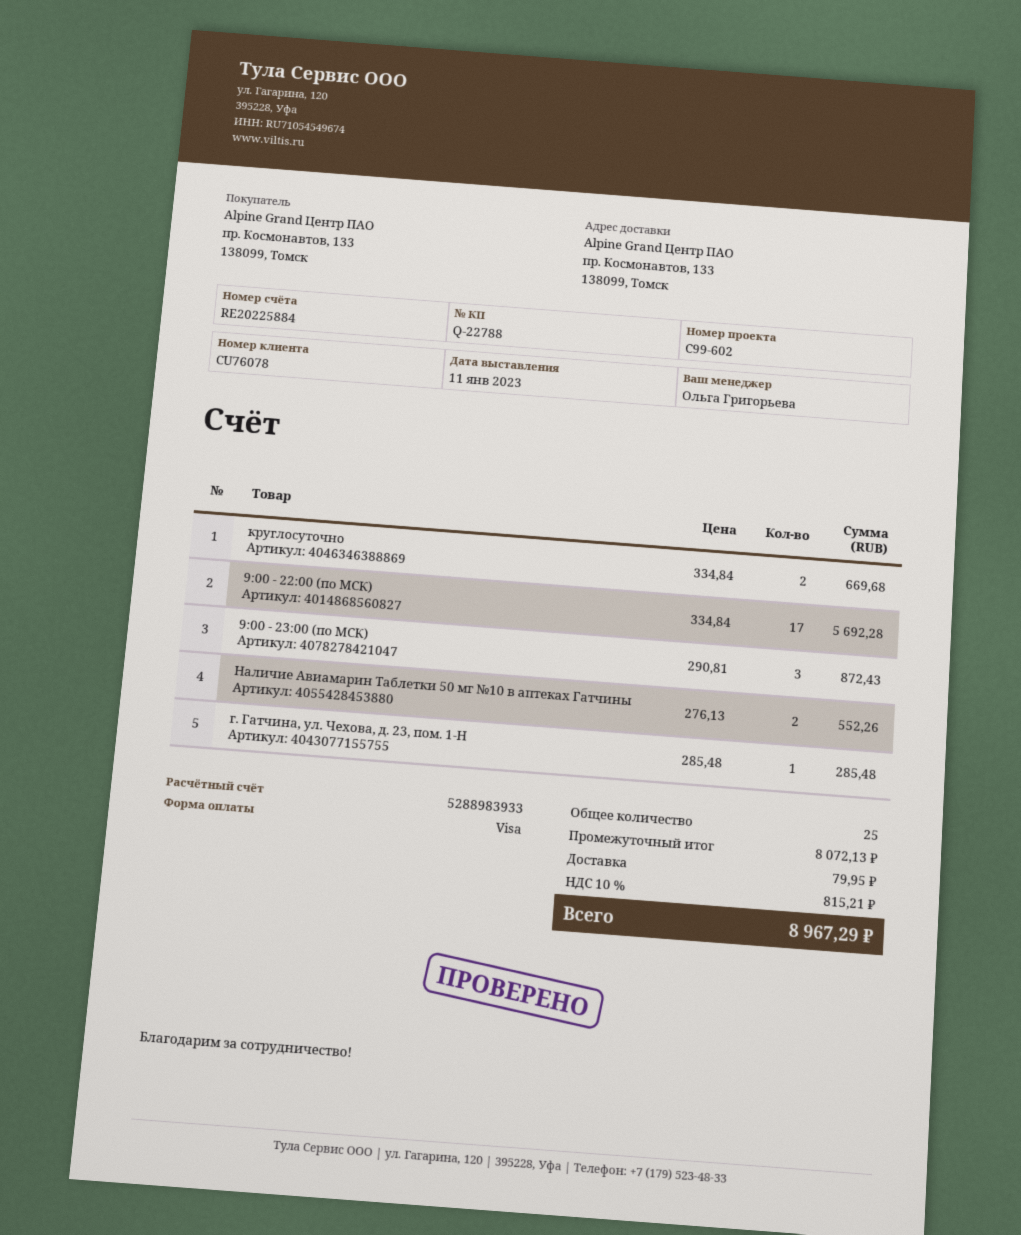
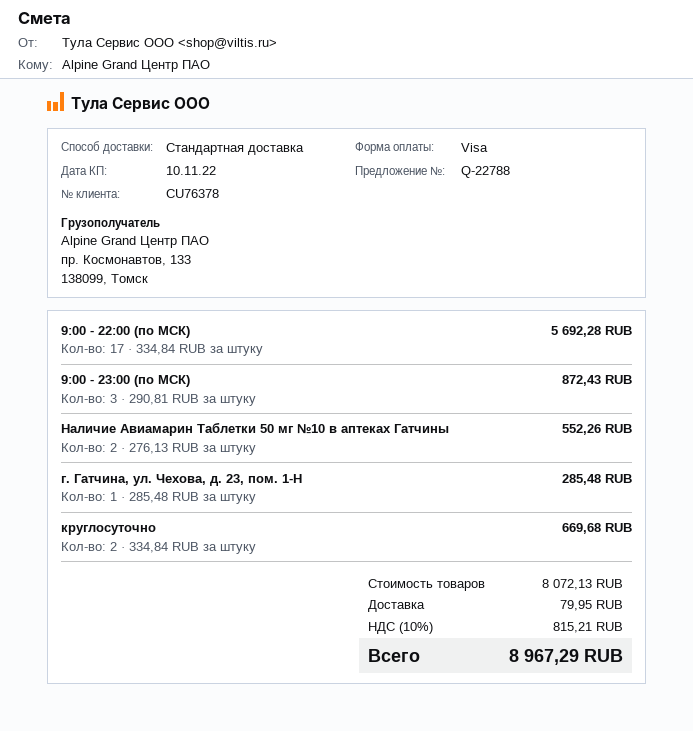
customer number: CU76078 -> CU76378

